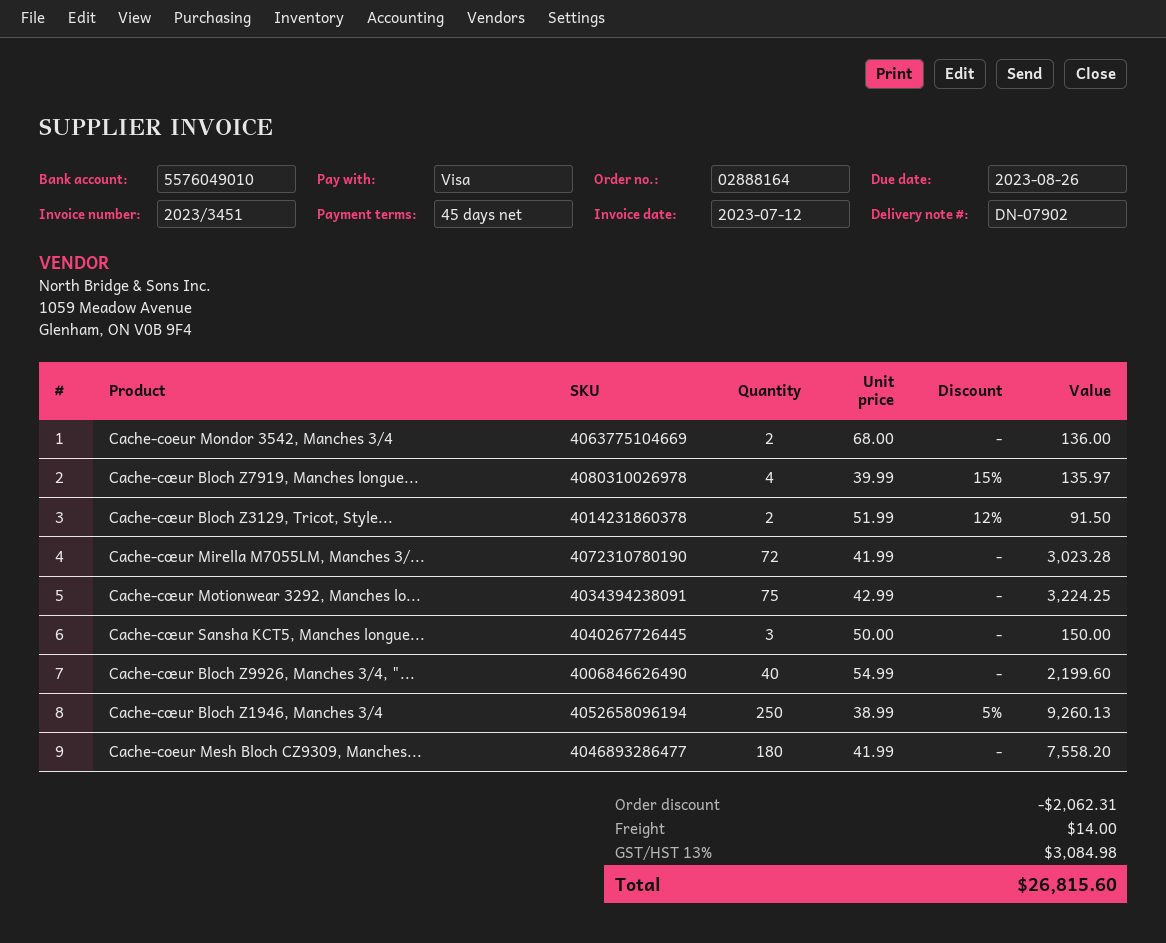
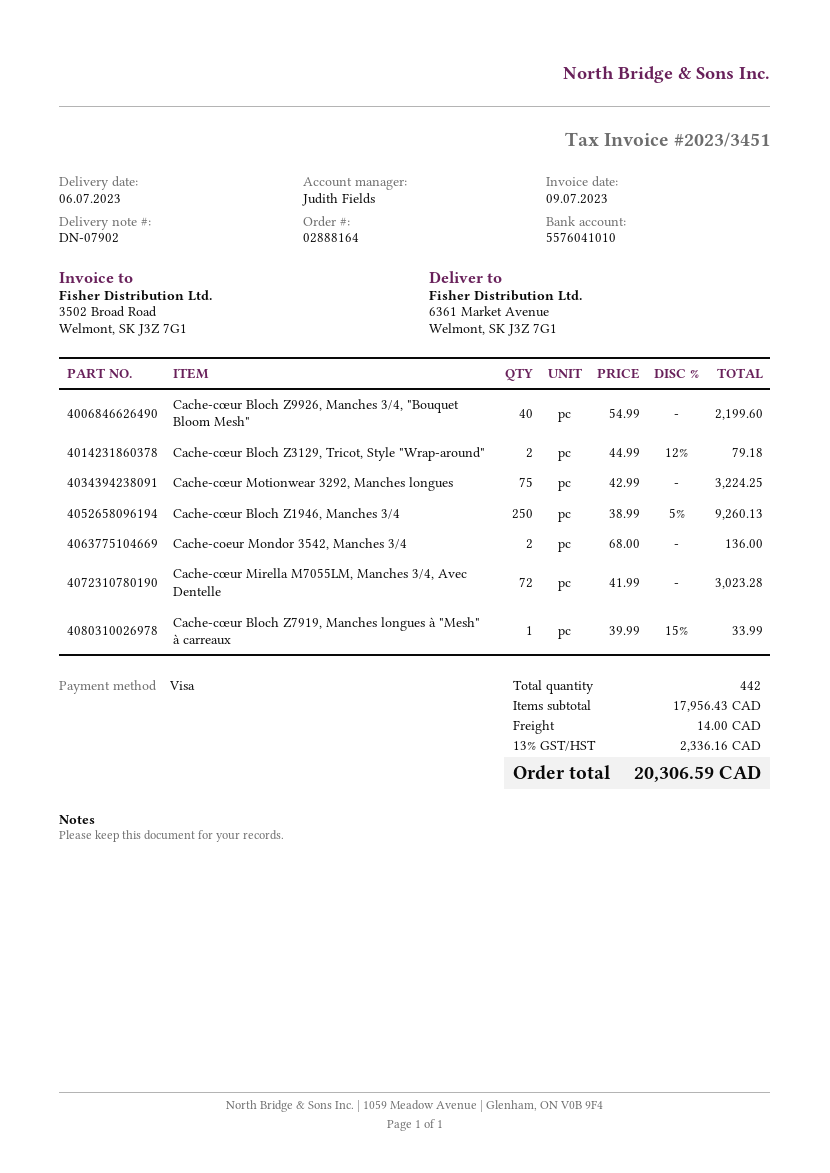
invoice date: 2023-07-12 -> 2023-07-09
bank account: 5576049010 -> 5576041010
Cache-cœur Bloch Z7919, Manches longue...: 4 x 39.99 - 15% = 135.97 -> 1 x 39.99 - 15% = 33.99
Cache-cœur Bloch Z3129, Tricot, Style...: 2 x 51.99 - 12% = 91.50 -> 2 x 44.99 - 12% = 79.18
Cache-cœur Sansha KCT5, Manches longue...: 3 x 50.00 = 150.00 -> none
Cache-coeur Mesh Bloch CZ9309, Manches...: 180 x 41.99 = 7558.20 -> none
discount: 2062.31 -> none
tax: 13% = 3084.98 -> 13% = 2336.16
total: 26815.60 -> 20306.59

